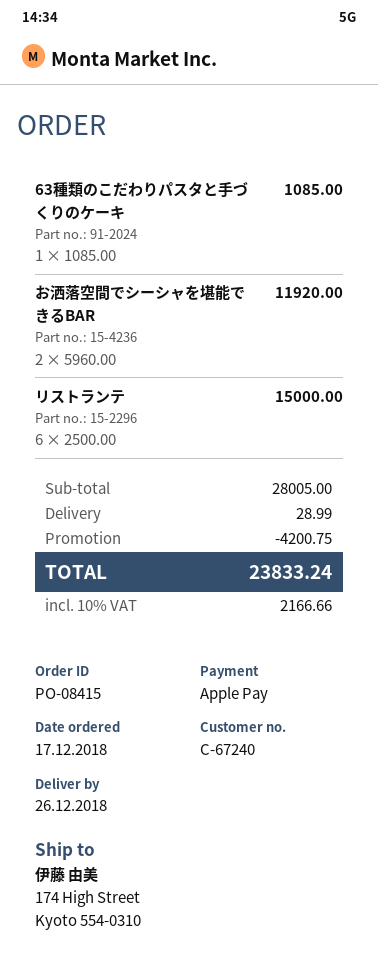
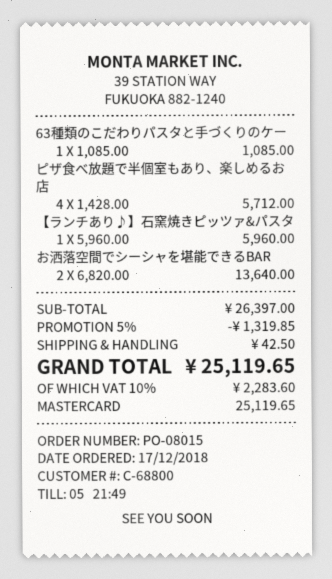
order number: PO-08415 -> PO-08015
customer number: C-67240 -> C-68800
payment method: Apple Pay -> Mastercard
お洒落空間でシーシャを堪能できるBAR: 2 x 5960.00 = 11920.00 -> 2 x 6820.00 = 13640.00
リストランテ: 6 x 2500.00 = 15000.00 -> none
ピザ食べ放題で半個室もあり、楽しめるお店: none -> 4 x 1428.00 = 5712.00
【ランチあり♪】石窯焼きピッツァ&パスタ: none -> 1 x 5960.00 = 5960.00
subtotal: 28005.00 -> 26397.00
discount: 4200.75 -> 1319.85
shipping: 28.99 -> 42.50
tax: 10% = 2166.66 -> 10% = 2283.60
total: 23833.24 -> 25119.65

